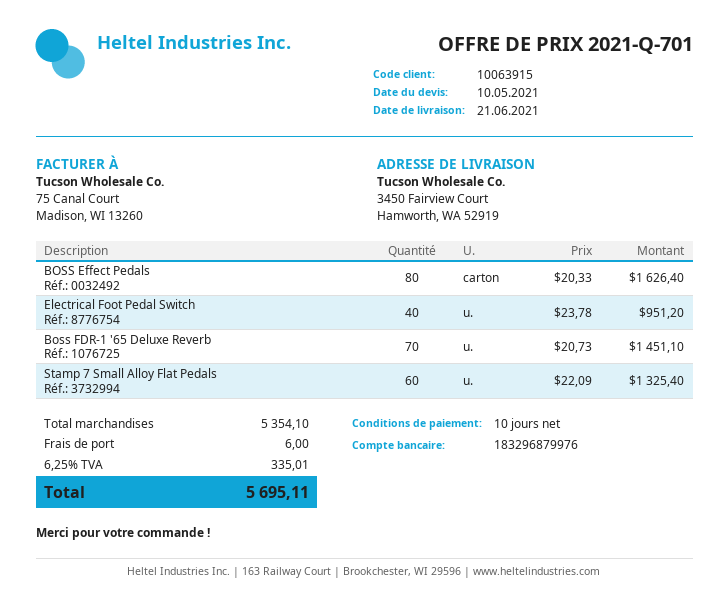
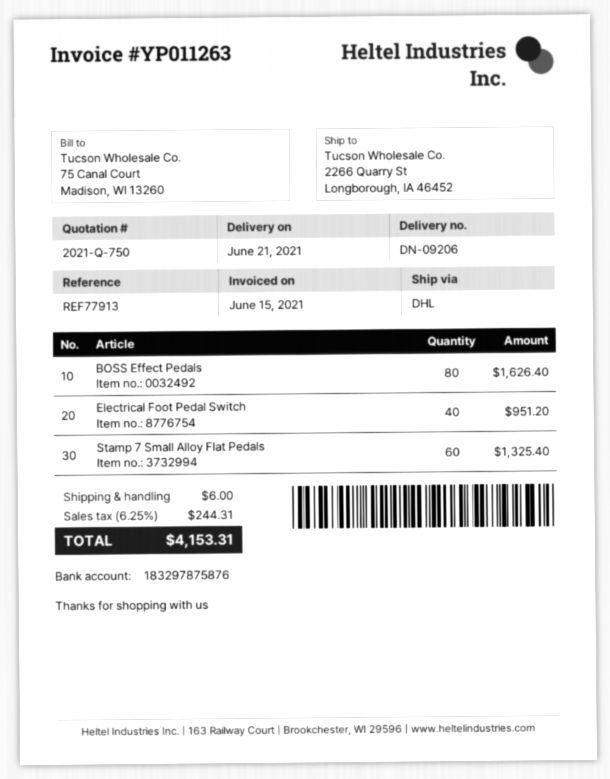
quote number: 2021-Q-701 -> 2021-Q-750
bank account: 183296879976 -> 183297875876
ship to: 3450 Fairview Court, Hamworth, WA 52919 -> 2266 Quarry St, Longborough, IA 46452
Boss FDR-1 '65 Deluxe Reverb: 70 for 1451.10 -> none
tax: 6.25% = 335.01 -> 6.25% = 244.31
total: 5695.11 -> 4153.31

